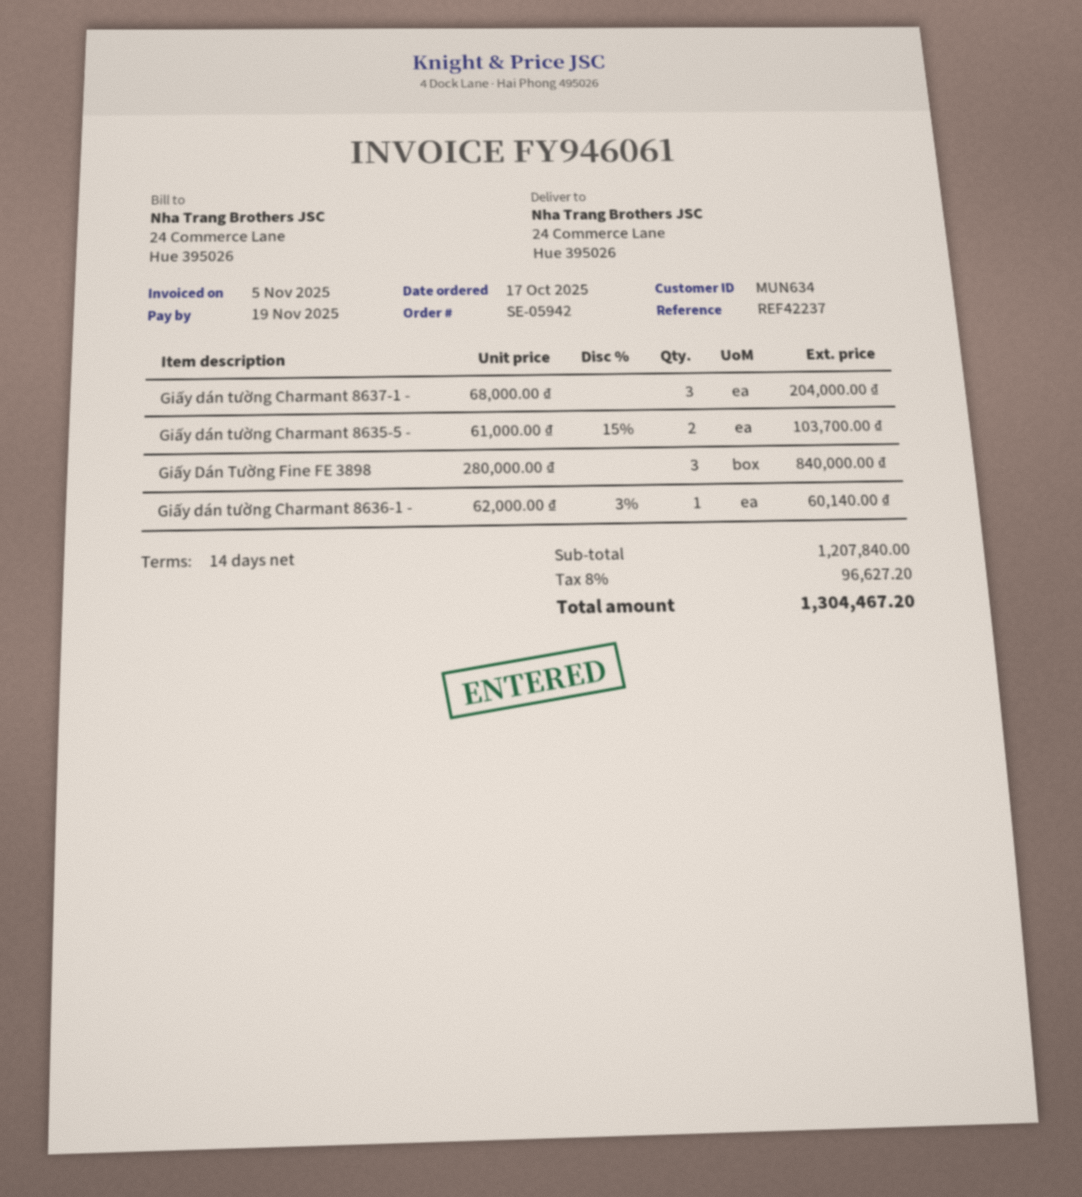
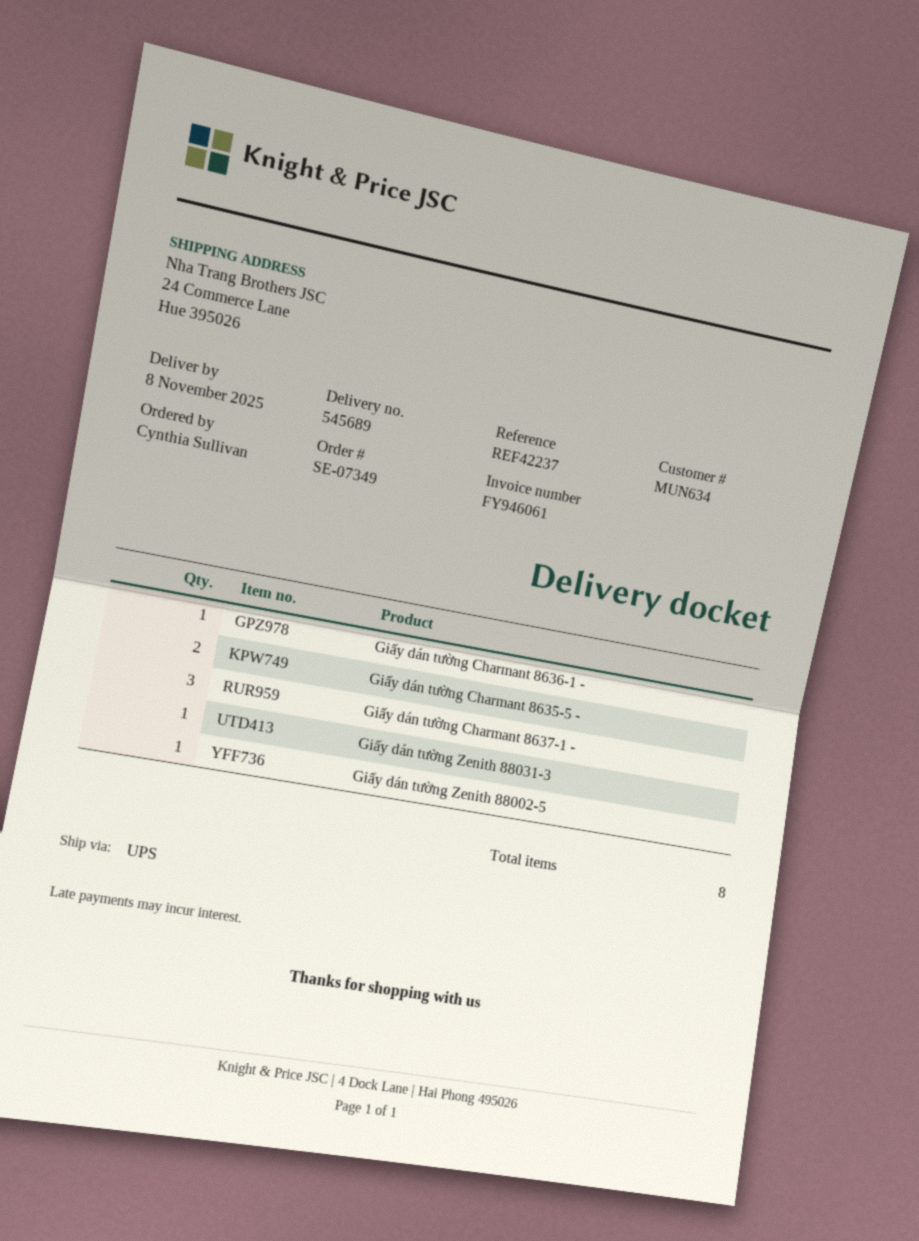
order number: SE-05942 -> SE-07349
Giấy Dán Tường Fine FE 3898: 3 -> none
Giấy dán tường Zenith 88031-3: none -> 1
Giấy dán tường Zenith 88002-5: none -> 1

